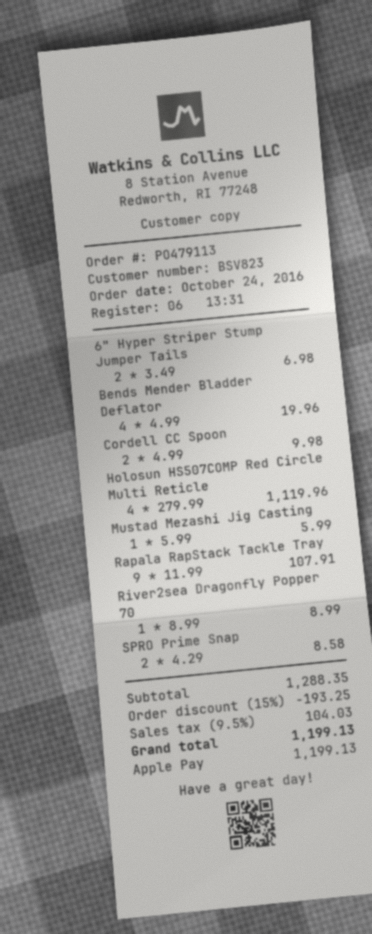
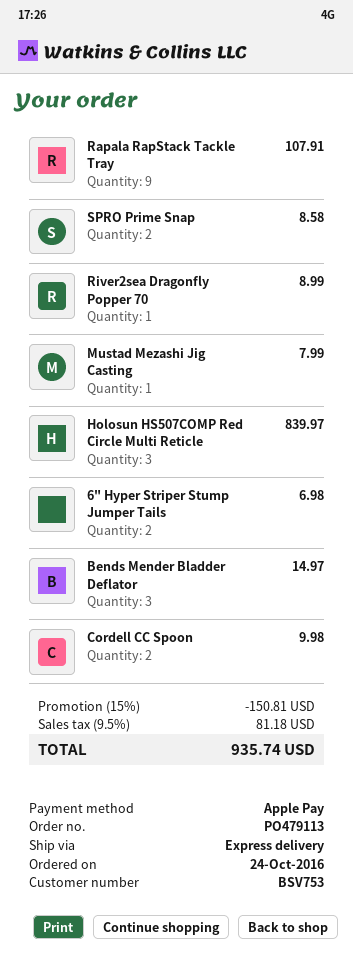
customer number: BSV823 -> BSV753
Bends Mender Bladder Deflator: 4 for 19.96 -> 3 for 14.97
Holosun HS507COMP Red Circle Multi Reticle: 4 for 1119.96 -> 3 for 839.97
Mustad Mezashi Jig Casting: 1 for 5.99 -> 1 for 7.99
discount: 15% = 193.25 -> 15% = 150.81
tax: 9.5% = 104.03 -> 9.5% = 81.18
total: 1199.13 -> 935.74

